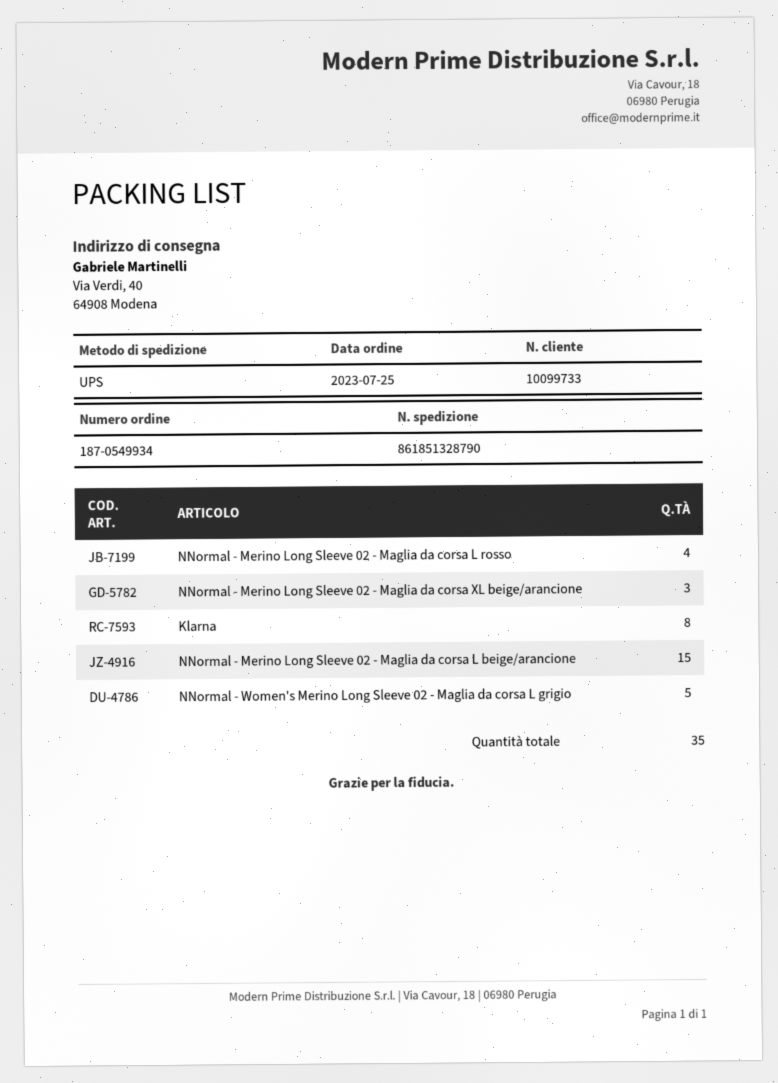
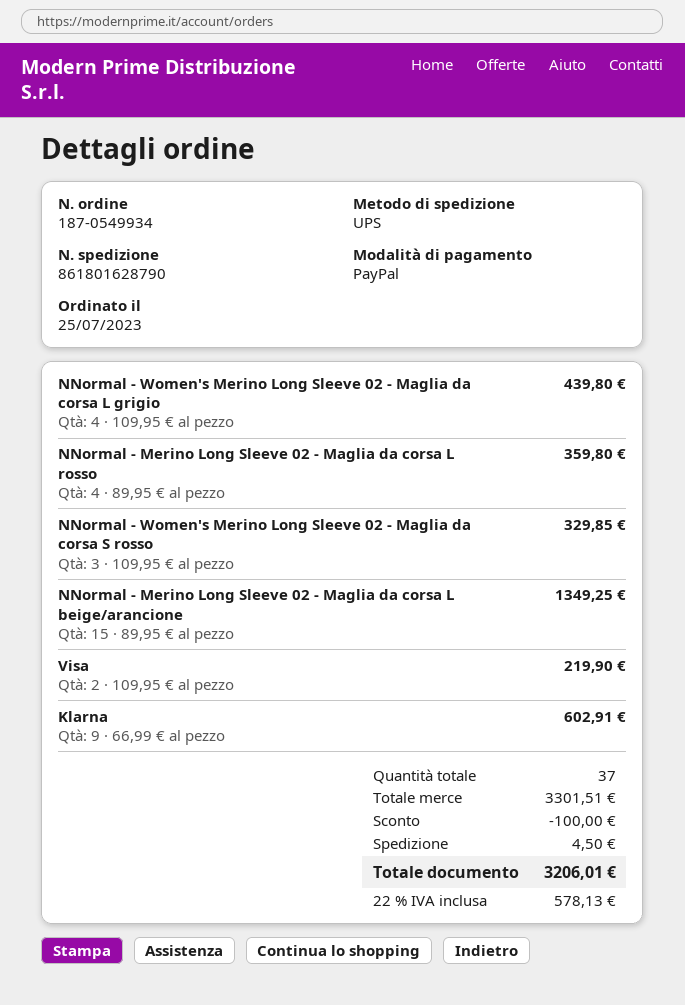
tracking number: 861851328790 -> 861801628790
NNormal - Merino Long Sleeve 02 - Maglia da corsa XL beige/arancione: 3 -> none
Klarna: 8 -> 9
NNormal - Women's Merino Long Sleeve 02 - Maglia da corsa L grigio: 5 -> 4
NNormal - Women's Merino Long Sleeve 02 - Maglia da corsa S rosso: none -> 3
Visa: none -> 2
total quantity: 35 -> 37

